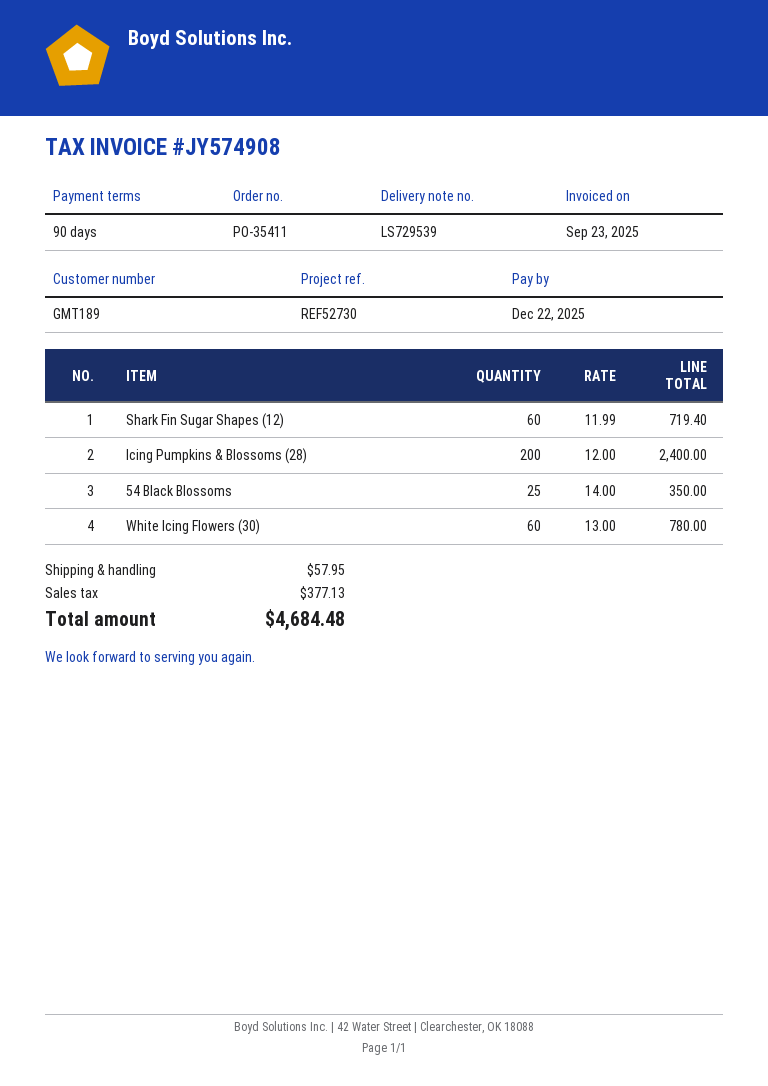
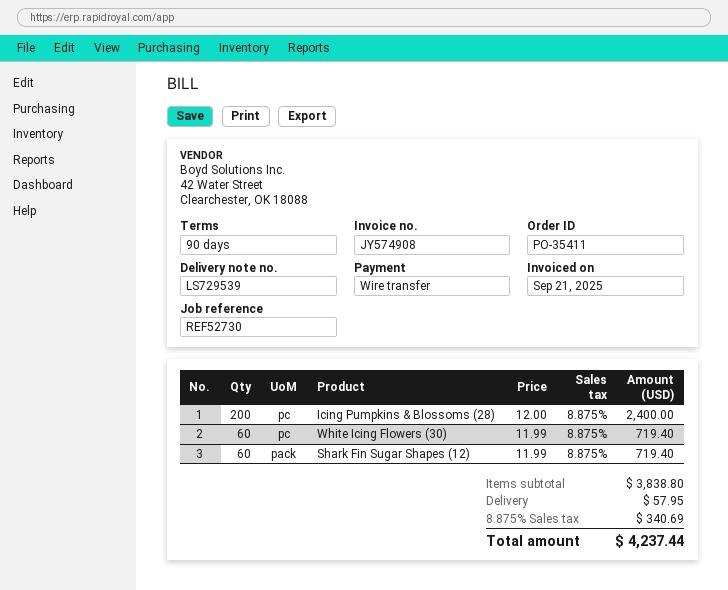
invoice date: 2025-09-23 -> 2025-09-21
54 Black Blossoms: 25 x 14.00 = 350.00 -> none
White Icing Flowers (30): 60 x 13.00 = 780.00 -> 60 x 11.99 = 719.40
tax: 377.13 -> 340.69
total: 4684.48 -> 4237.44

